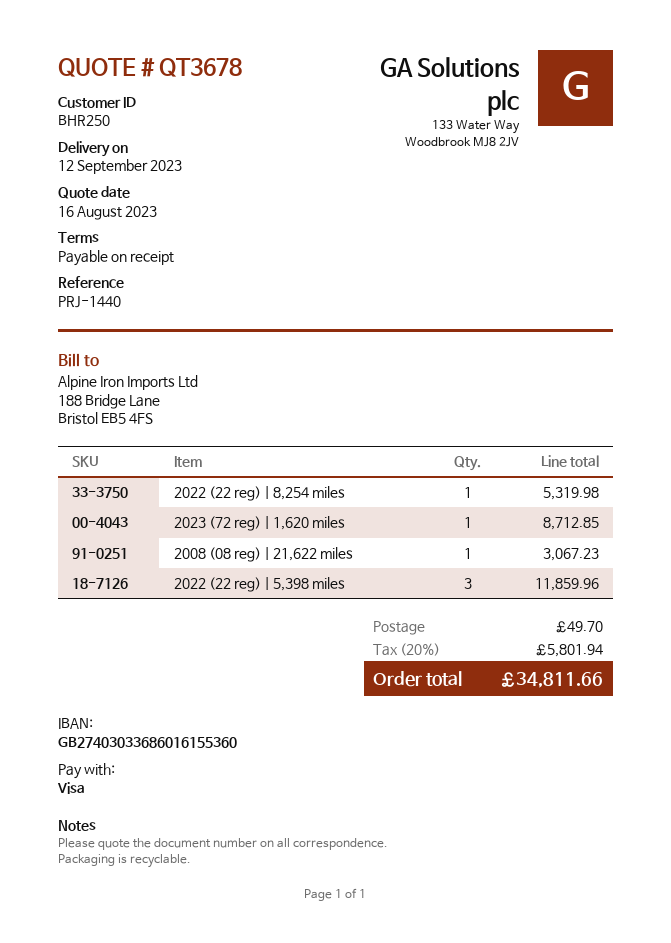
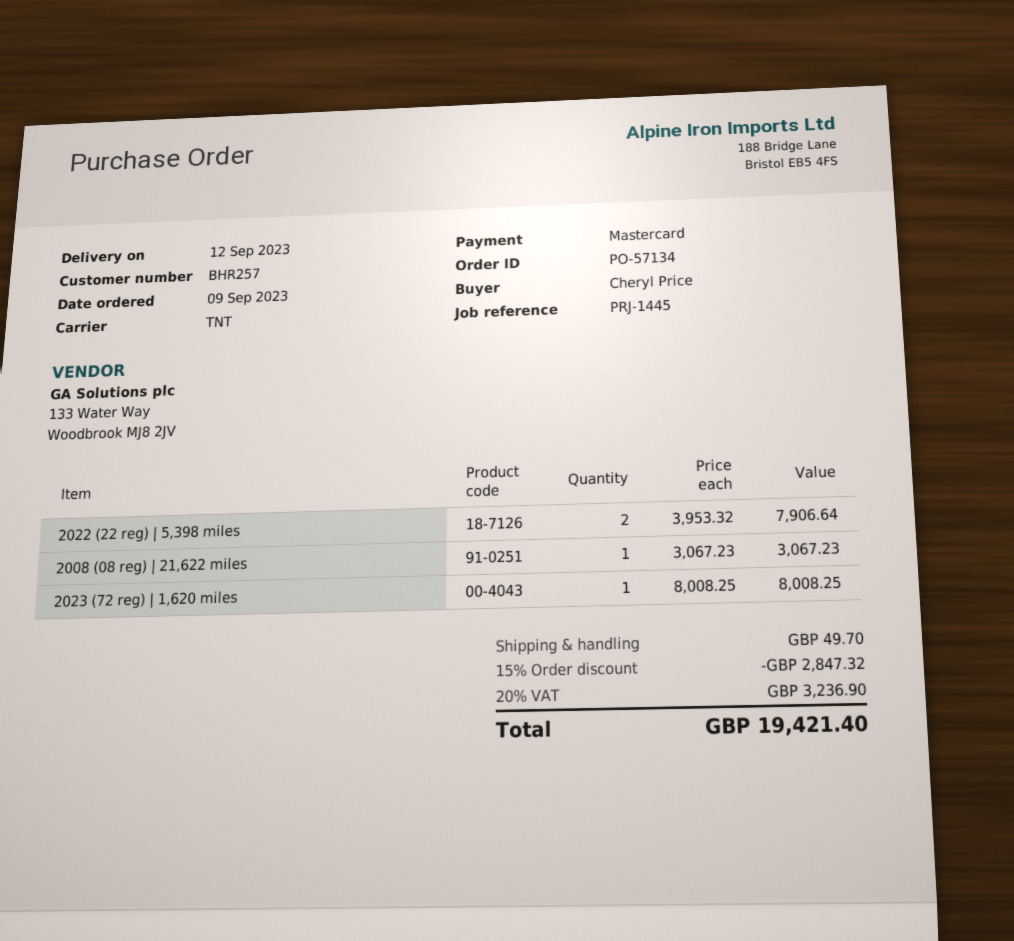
customer number: BHR250 -> BHR257
reference: PRJ-1440 -> PRJ-1445
payment method: Visa -> Mastercard
2022 (22 reg) | 8,254 miles: 1 for 5319.98 -> none
2023 (72 reg) | 1,620 miles: 1 for 8712.85 -> 1 for 8008.25
2022 (22 reg) | 5,398 miles: 3 for 11859.96 -> 2 for 7906.64
discount: none -> 15% = 2847.32
tax: 20% = 5801.94 -> 20% = 3236.90
total: 34811.66 -> 19421.40

